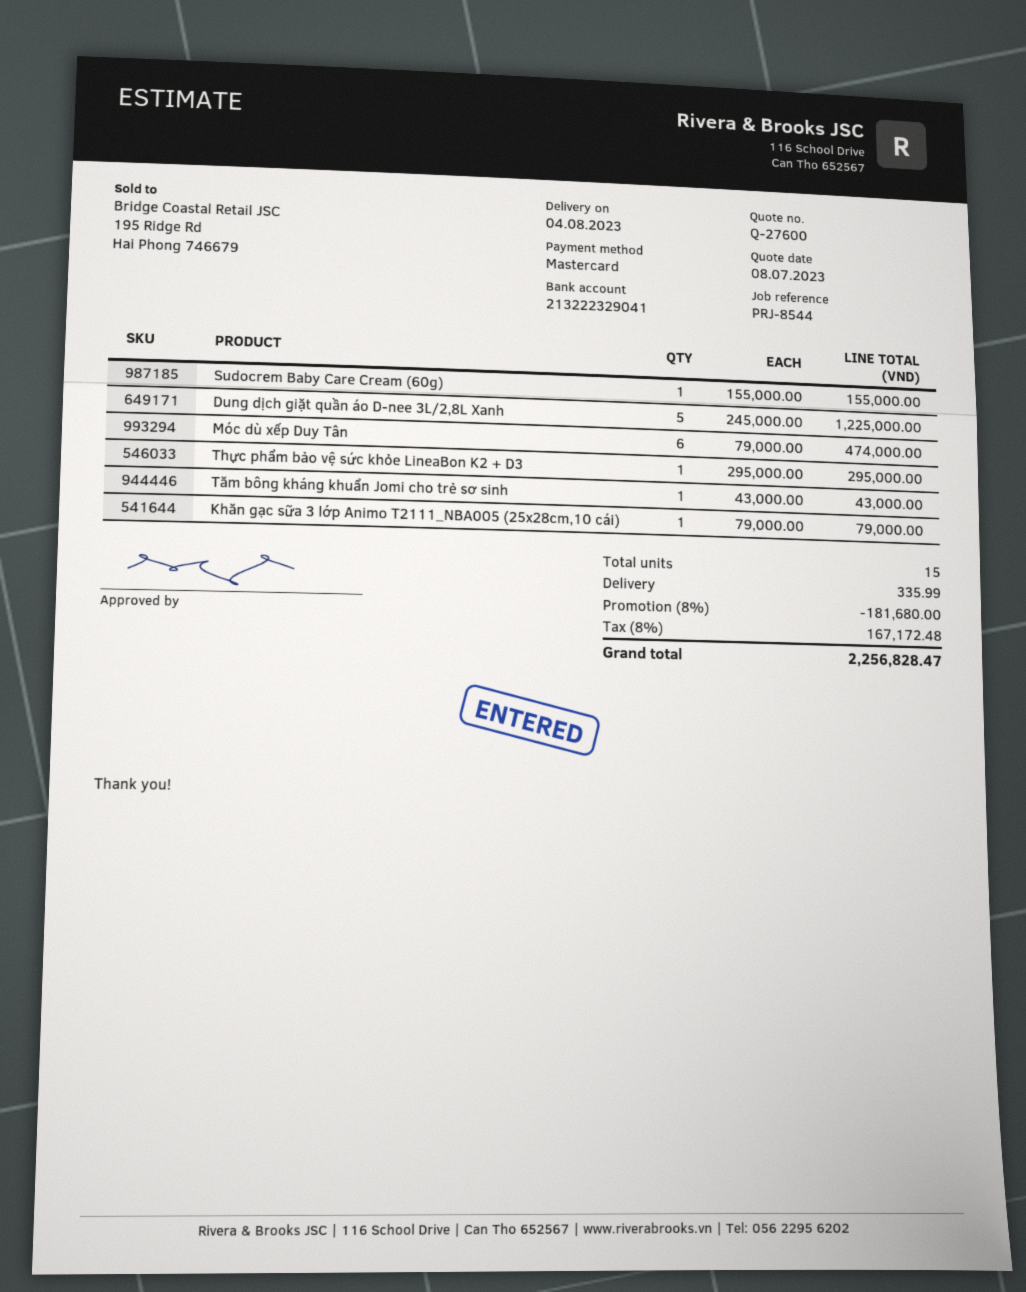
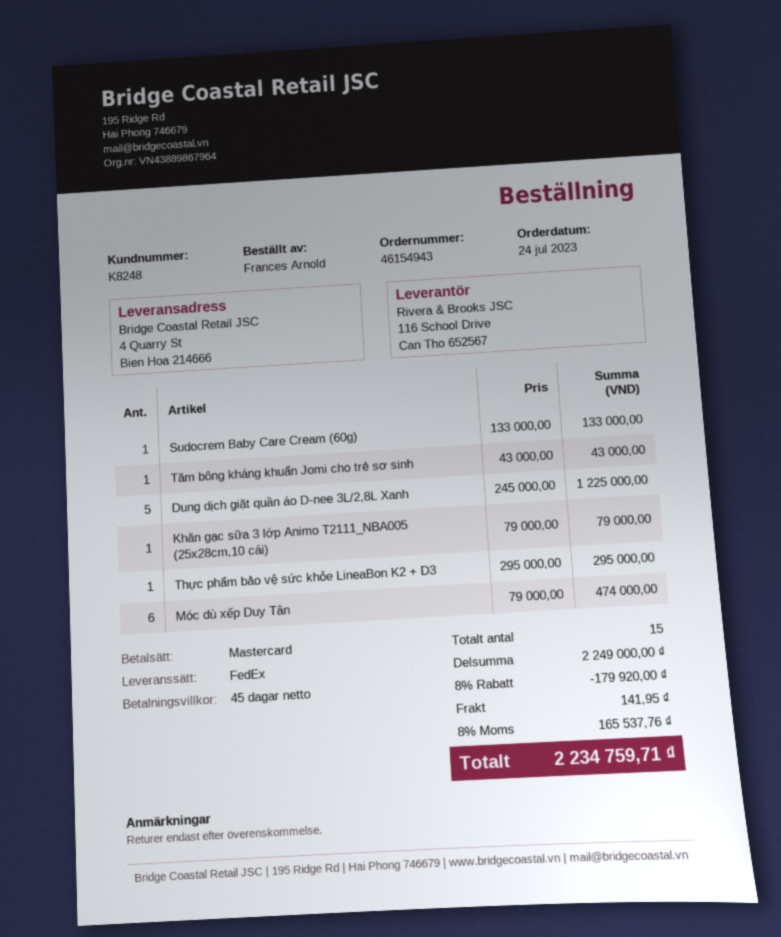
Sudocrem Baby Care Cream (60g): 1 x 155000.00 = 155000.00 -> 1 x 133000.00 = 133000.00
discount: 8% = 181680.00 -> 8% = 179920.00
shipping: 335.99 -> 141.95
tax: 8% = 167172.48 -> 8% = 165537.76
total: 2256828.47 -> 2234759.71

